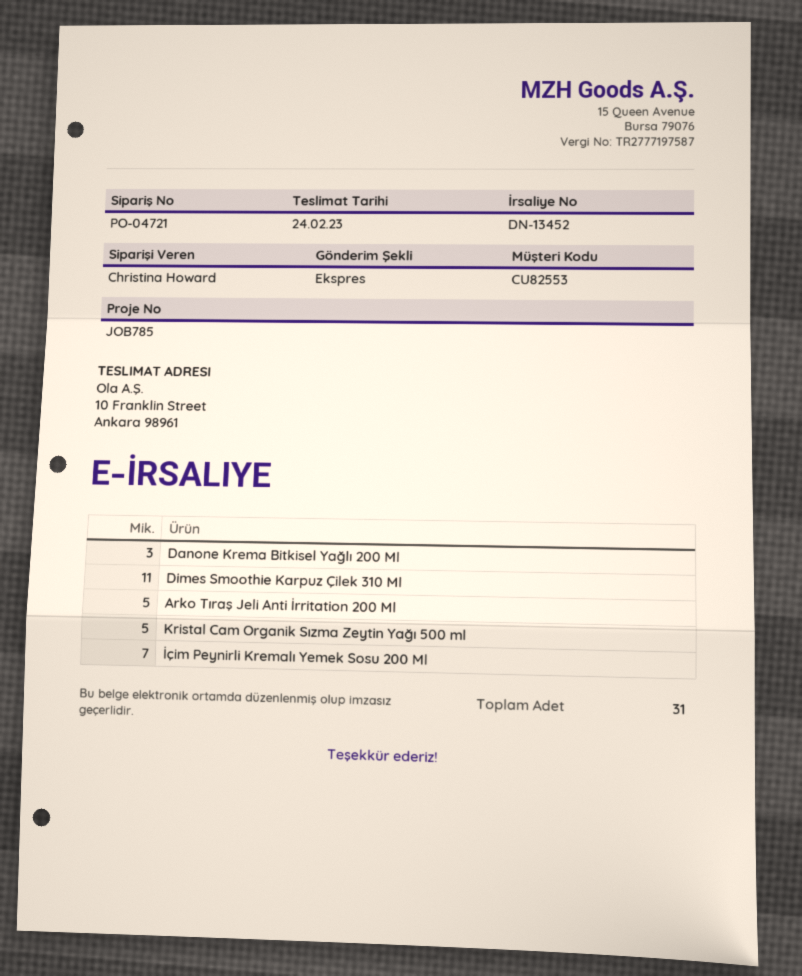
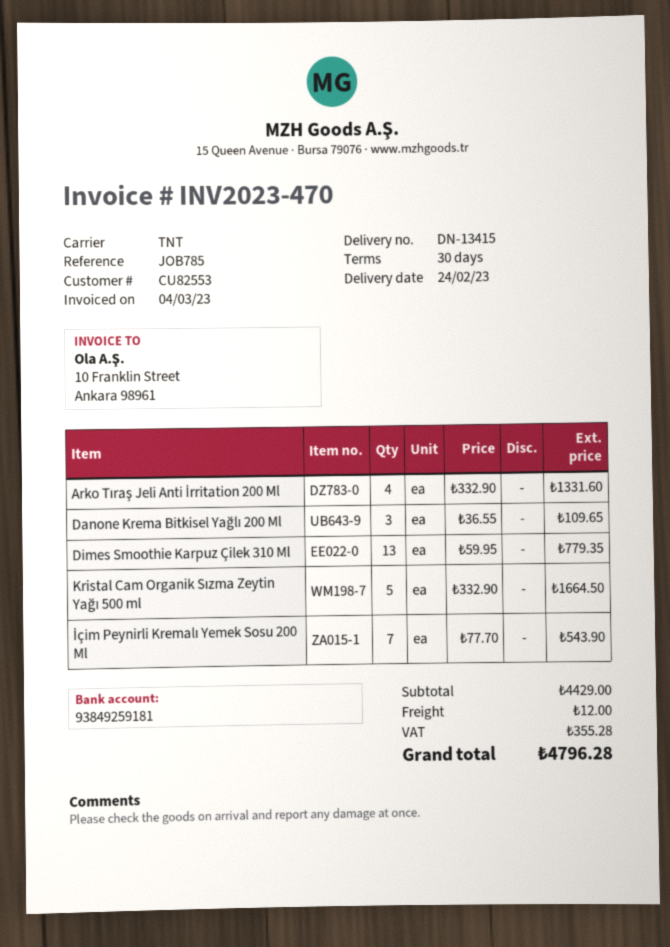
delivery note number: DN-13452 -> DN-13415
shipping method: express -> TNT
Dimes Smoothie Karpuz Çilek 310 Ml: 11 -> 13
Arko Tıraş Jeli Anti İrritation 200 Ml: 5 -> 4

